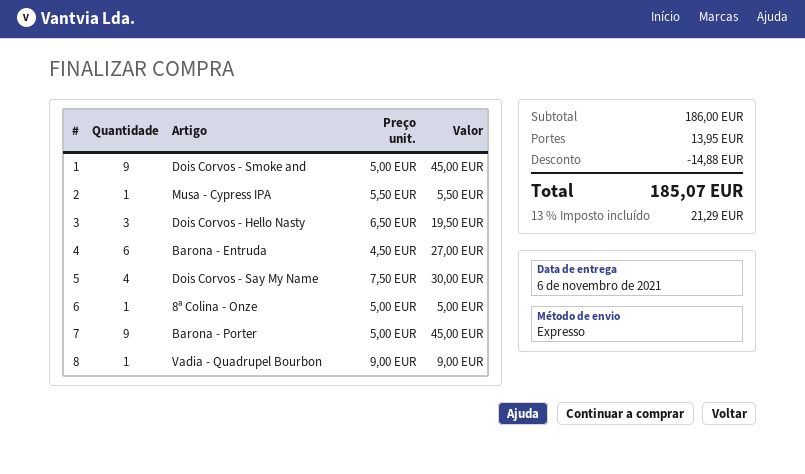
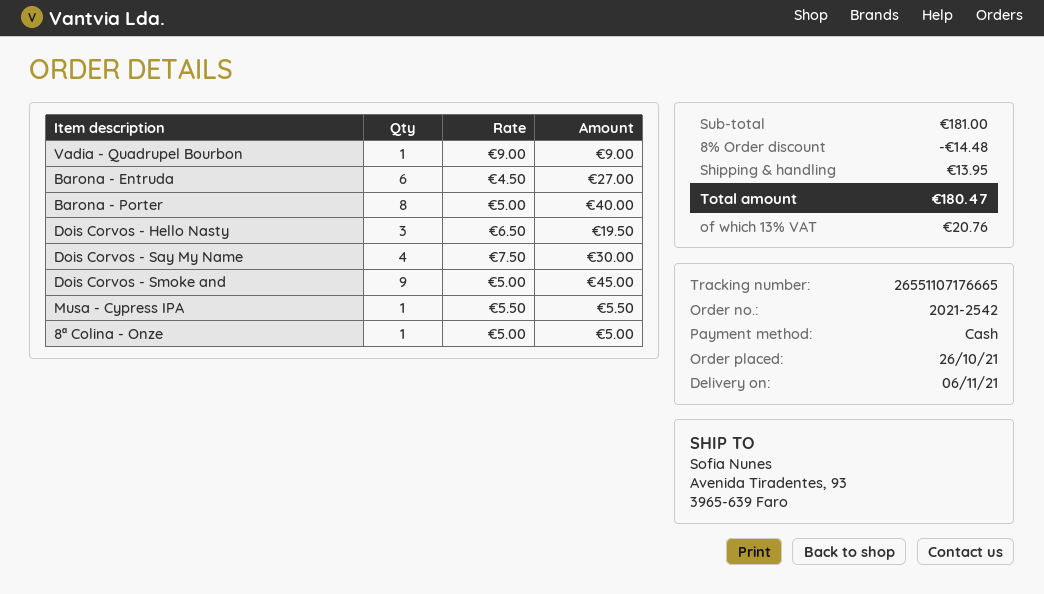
Barona - Porter: 9 x 5.00 = 45.00 -> 8 x 5.00 = 40.00
subtotal: 186.00 -> 181.00
discount: 14.88 -> 14.48
tax: 13% = 21.29 -> 13% = 20.76
total: 185.07 -> 180.47

